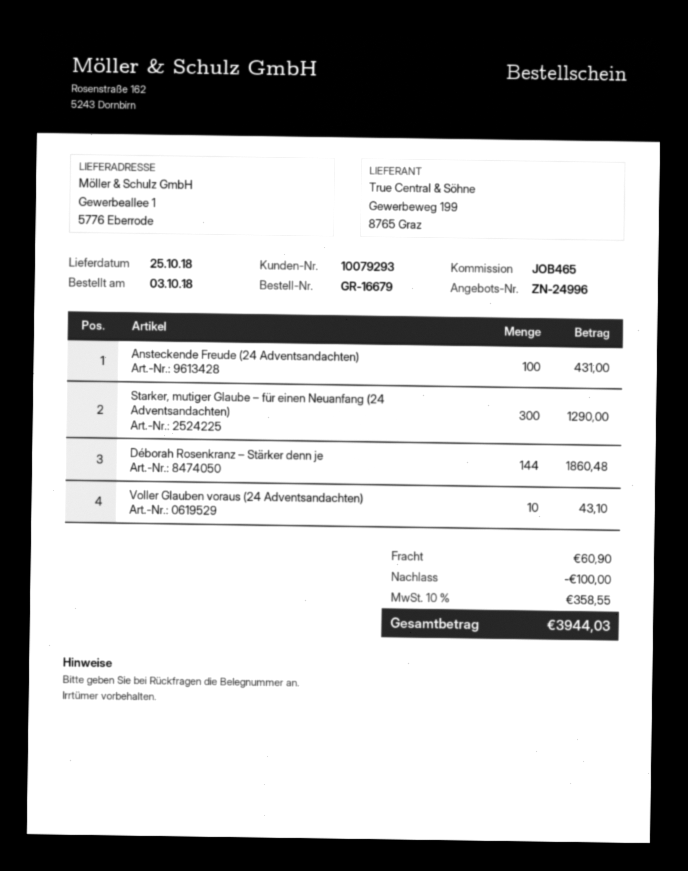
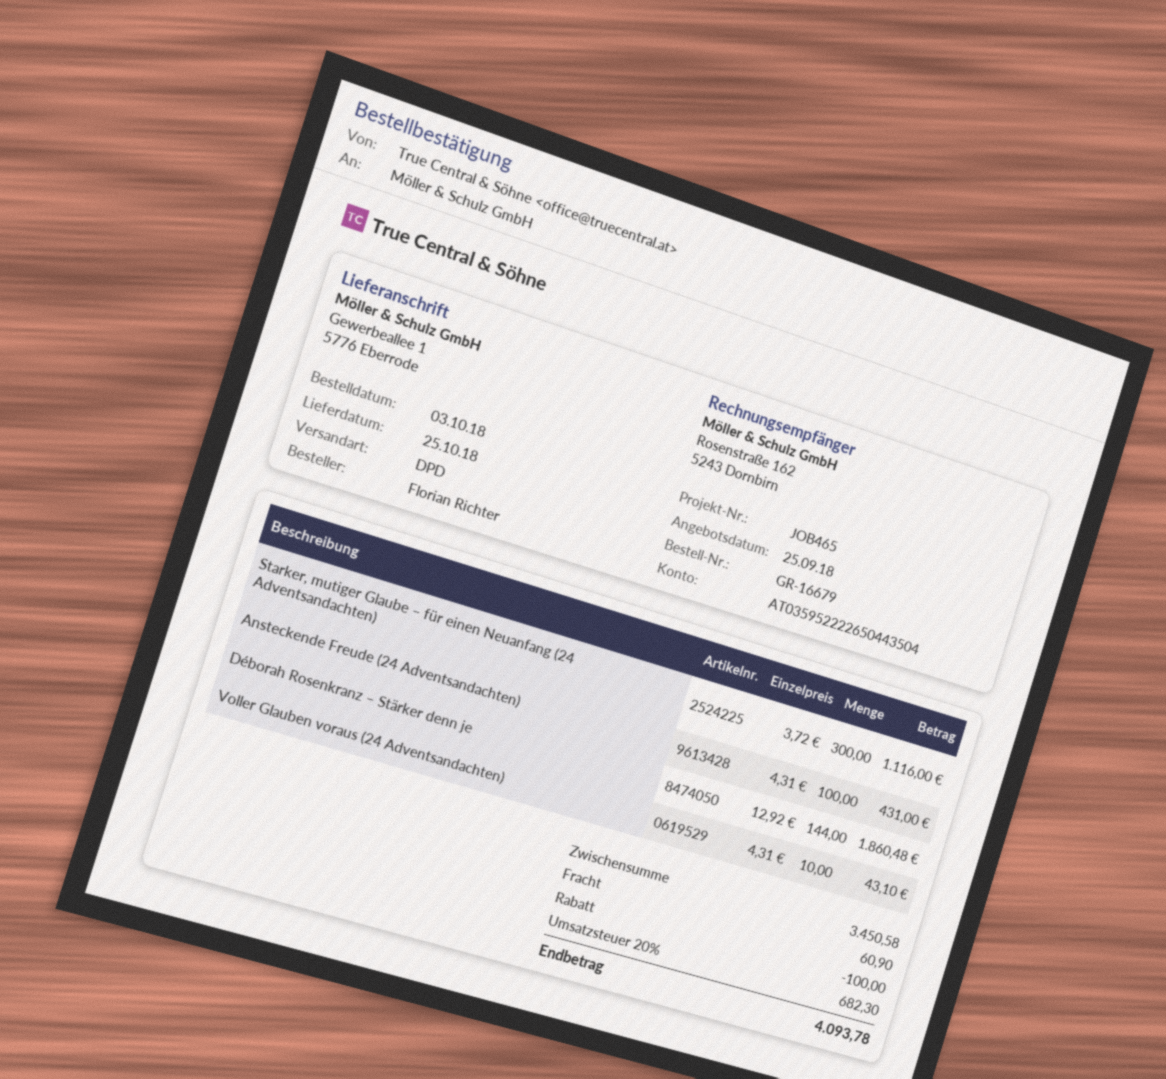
Starker, mutiger Glaube – für einen Neuanfang (24 Adventsandachten): 300 for 1290.00 -> 300 for 1116.00
tax: 10% = 358.55 -> 20% = 682.30
total: 3944.03 -> 4093.78

